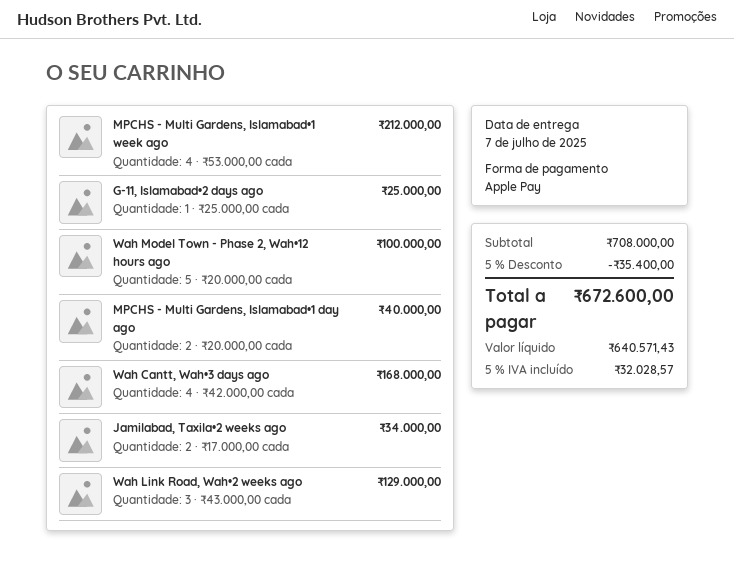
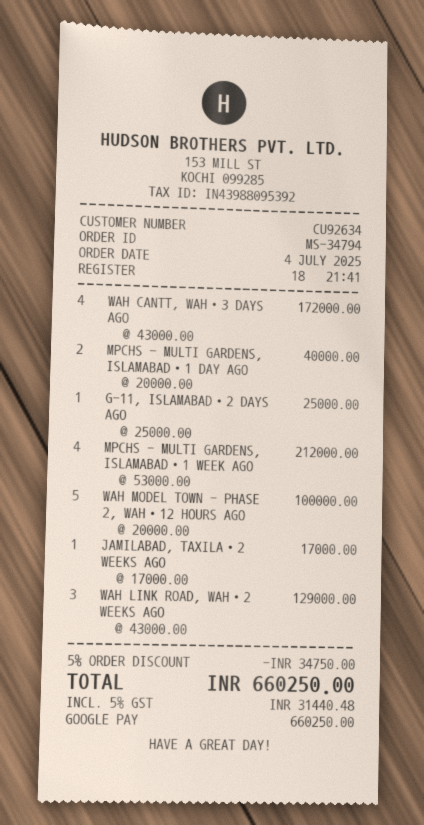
payment method: Apple Pay -> Google Pay
Wah Cantt, Wah•3 days ago: 4 x 42000.00 = 168000.00 -> 4 x 43000.00 = 172000.00
Jamilabad, Taxila•2 weeks ago: 2 x 17000.00 = 34000.00 -> 1 x 17000.00 = 17000.00
discount: 5% = 35400.00 -> 5% = 34750.00
tax: 5% = 32028.57 -> 5% = 31440.48
total: 672600.00 -> 660250.00

